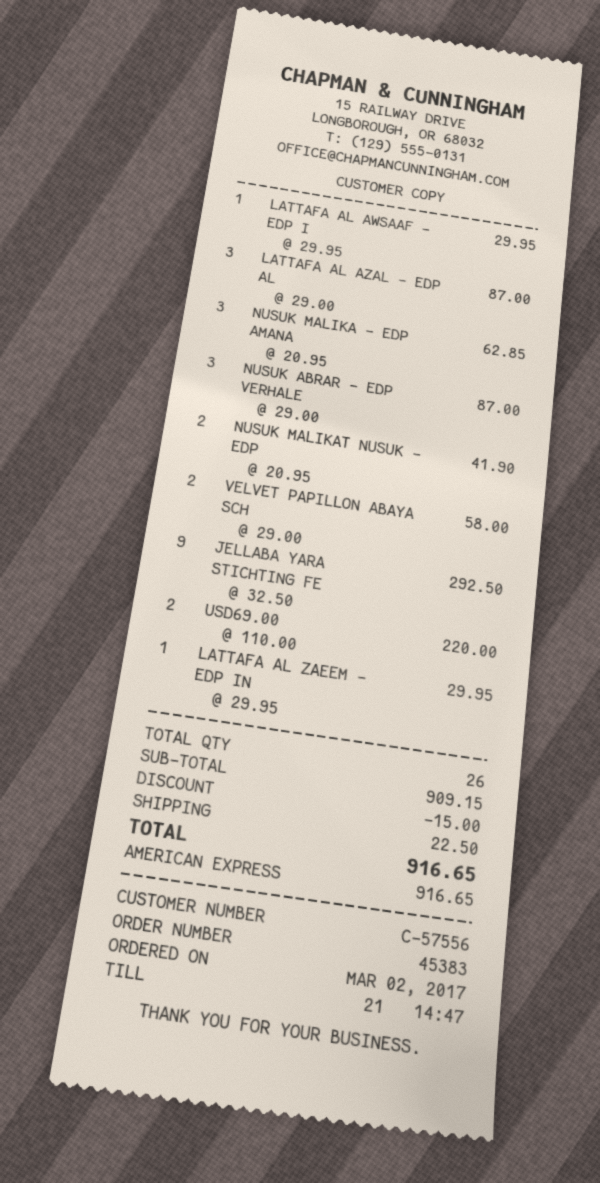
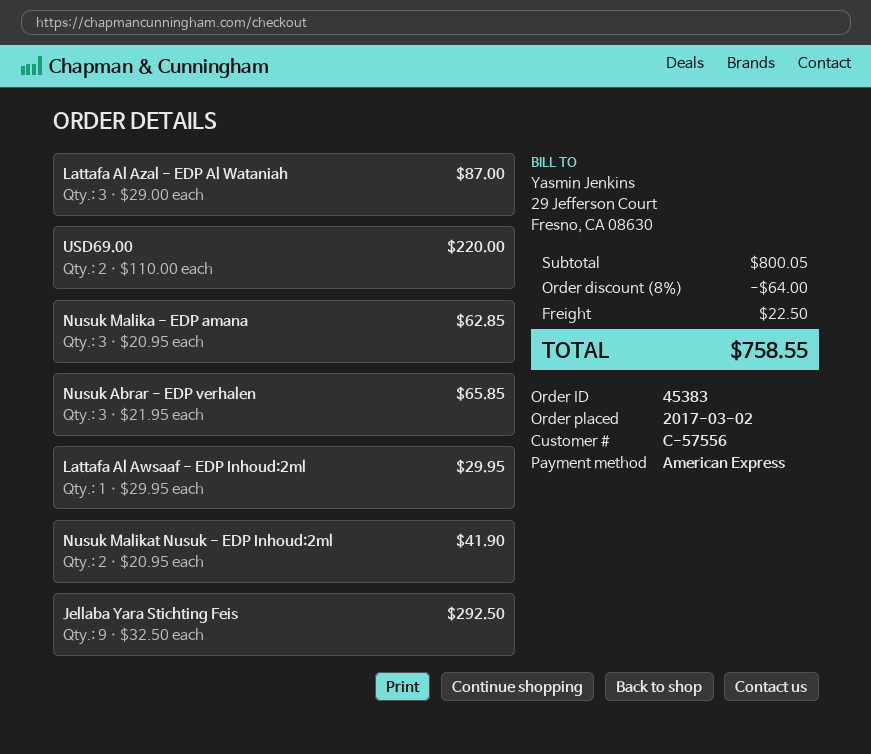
NUSUK ABRAR - EDP VERHALE: 3 x 29.00 = 87.00 -> 3 x 21.95 = 65.85
VELVET PAPILLON ABAYA SCH: 2 x 29.00 = 58.00 -> none
LATTAFA AL ZAEEM - EDP IN: 1 x 29.95 = 29.95 -> none
subtotal: 909.15 -> 800.05
discount: 15.00 -> 64.00
total: 916.65 -> 758.55

